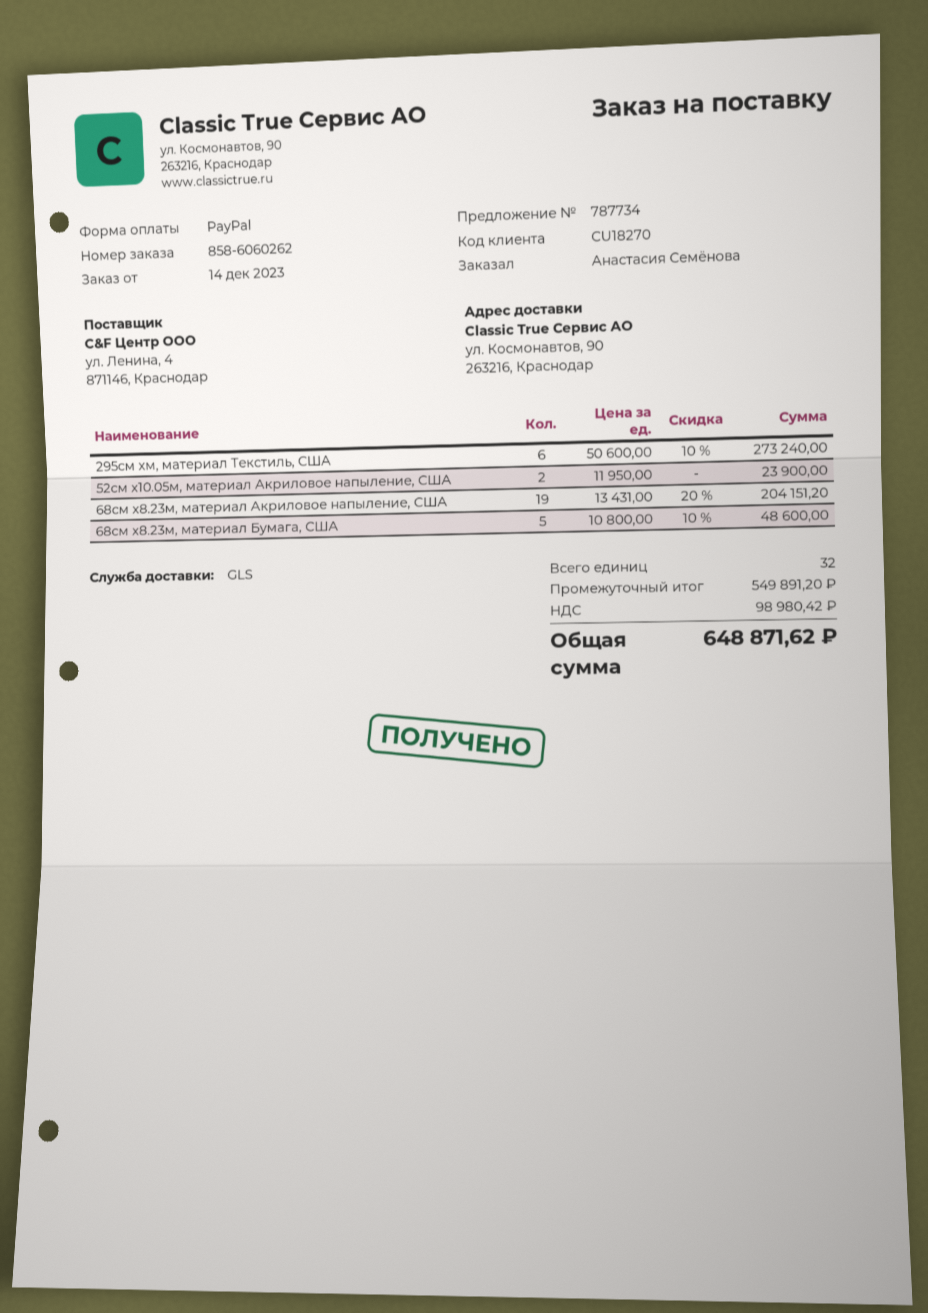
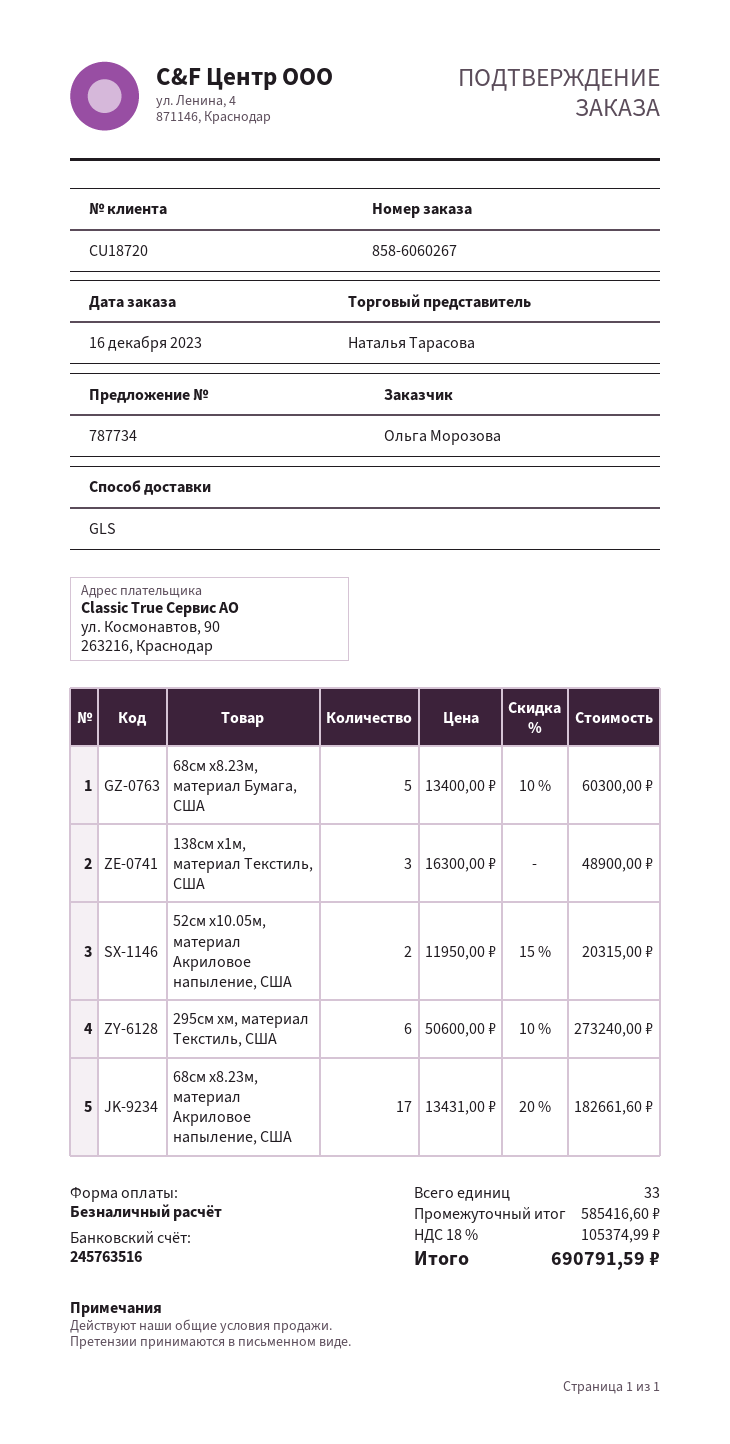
order number: 858-6060262 -> 858-6060267
order date: 2023-12-14 -> 2023-12-16
customer number: CU18270 -> CU18720
ordered by: Анастасия Семёнова -> Ольга Морозова
payment method: PayPal -> bank transfer
52см x10.05м, материал Акриловое напыление, США: 2 x 11950.00 = 23900.00 -> 2 x 11950.00 - 15% = 20315.00
68см x8.23м, материал Акриловое напыление, США: 19 x 13431.00 - 20% = 204151.20 -> 17 x 13431.00 - 20% = 182661.60
68см x8.23м, материал Бумага, США: 5 x 10800.00 - 10% = 48600.00 -> 5 x 13400.00 - 10% = 60300.00
138см x1м, материал Текстиль, США: none -> 3 x 16300.00 = 48900.00
total quantity: 32 -> 33
subtotal: 549891.20 -> 585416.60
tax: 98980.42 -> 105374.99
total: 648871.62 -> 690791.59

